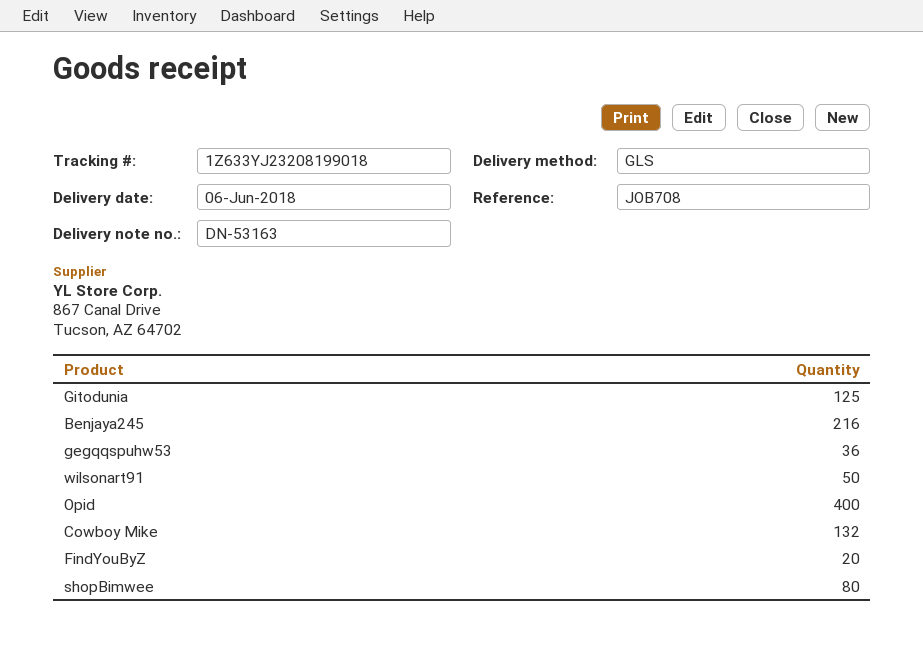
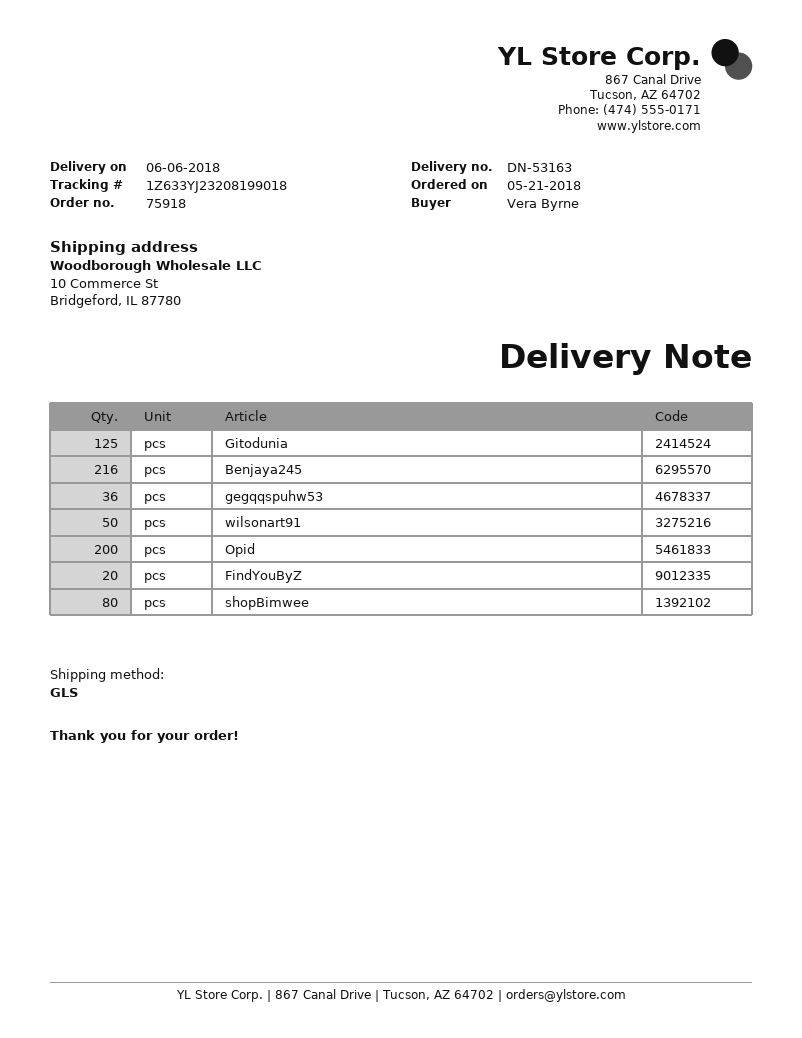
Opid: 400 -> 200
Cowboy Mike: 132 -> none

